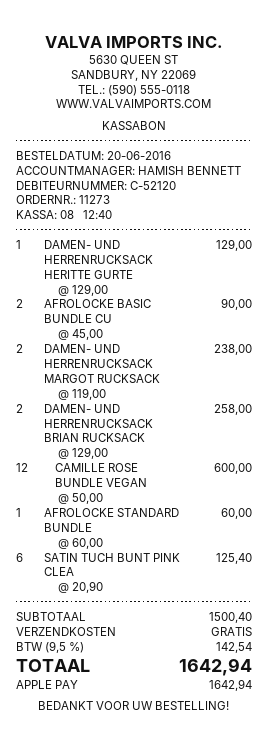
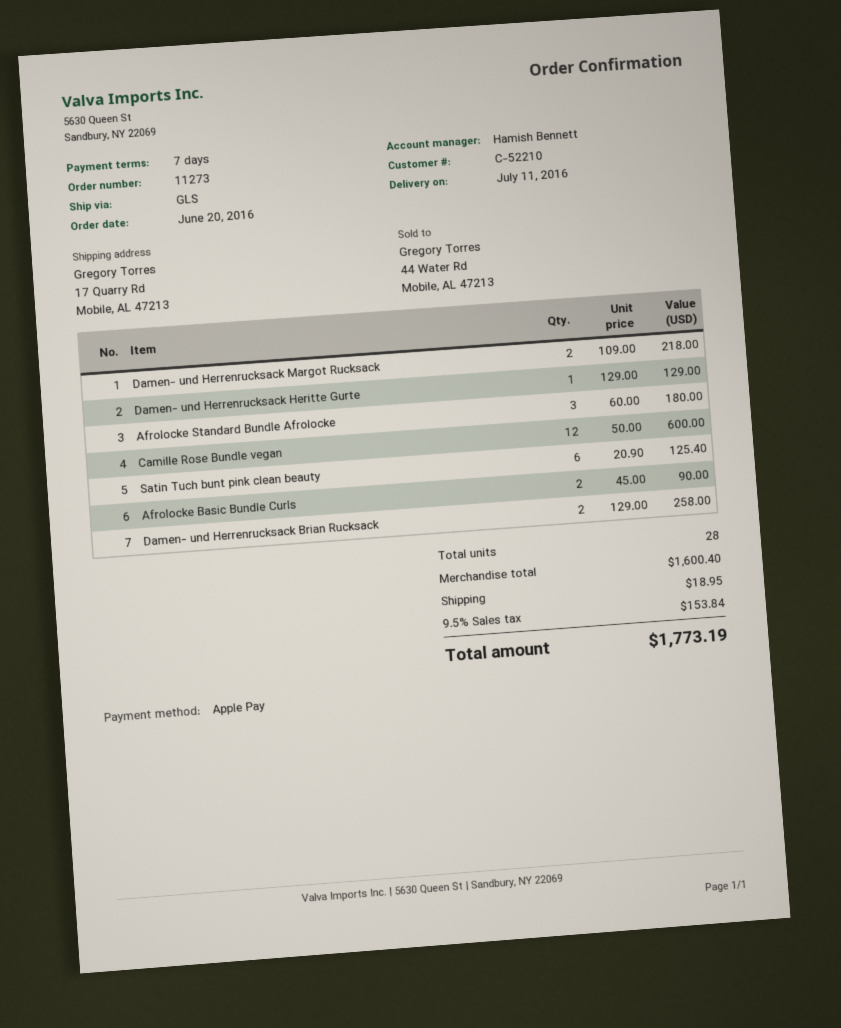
customer number: C-52120 -> C-52210
DAMEN- UND HERRENRUCKSACK MARGOT RUCKSACK: 2 x 119.00 = 238.00 -> 2 x 109.00 = 218.00
AFROLOCKE STANDARD BUNDLE: 1 x 60.00 = 60.00 -> 3 x 60.00 = 180.00
subtotal: 1500.40 -> 1600.40
shipping: 0.00 -> 18.95
tax: 9.5% = 142.54 -> 9.5% = 153.84
total: 1642.94 -> 1773.19

